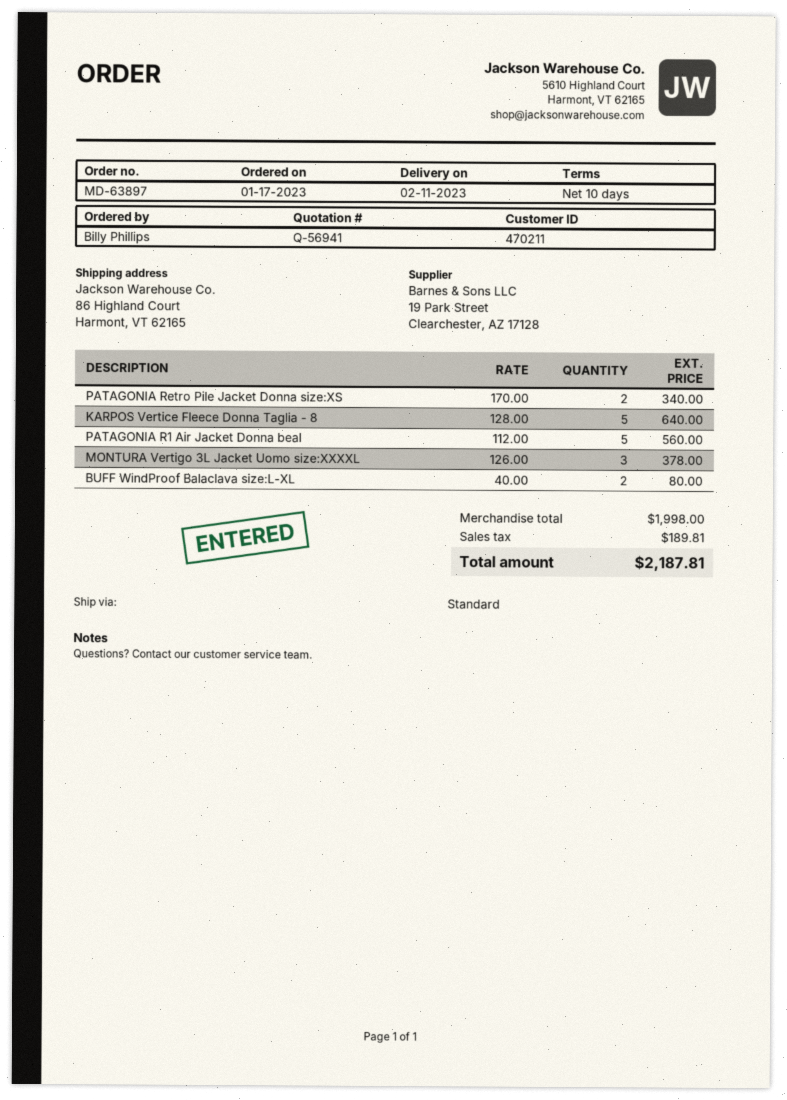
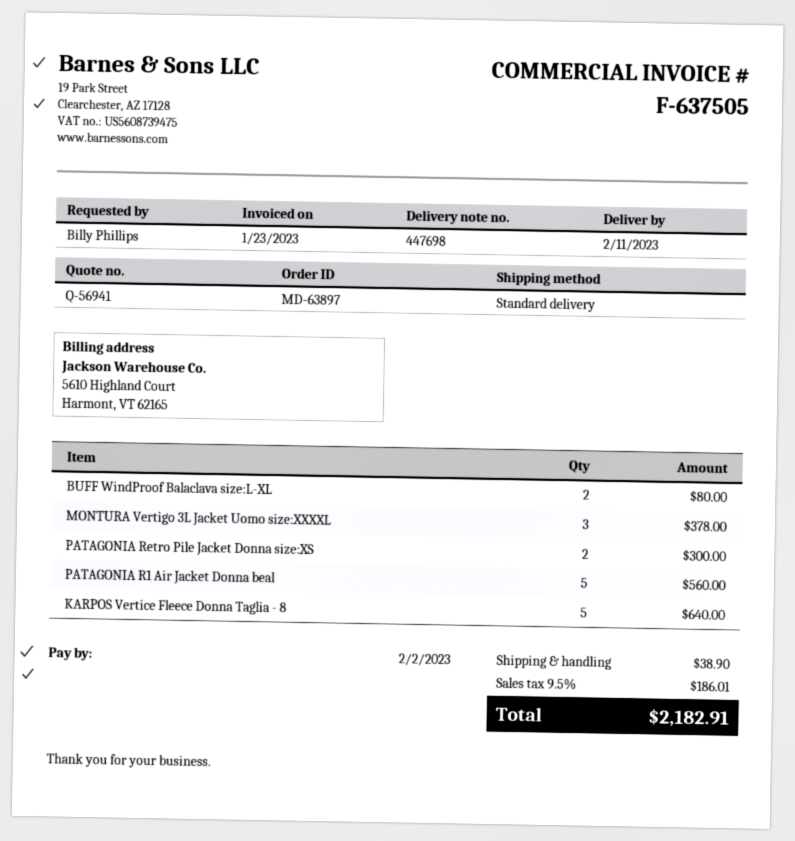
PATAGONIA Retro Pile Jacket Donna size:XS: 2 for 340.00 -> 2 for 300.00
shipping: none -> 38.90
tax: 189.81 -> 186.01
total: 2187.81 -> 2182.91

